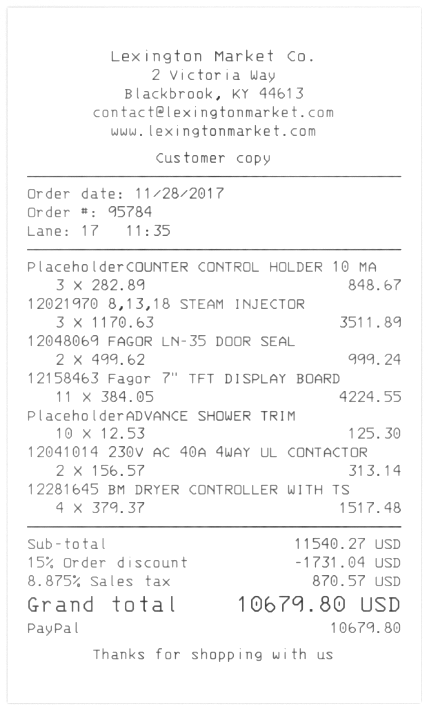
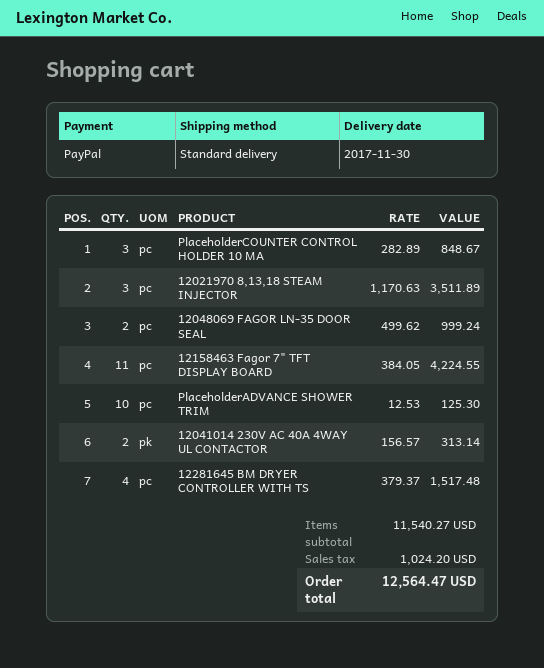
discount: 15% = 1731.04 -> none
tax: 870.57 -> 1024.20
total: 10679.80 -> 12564.47

